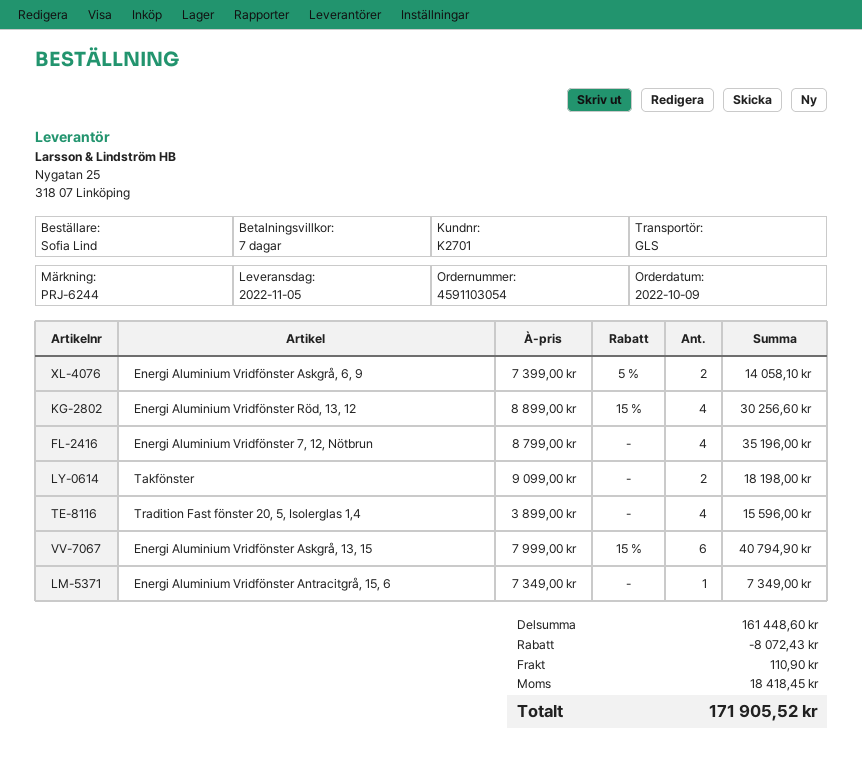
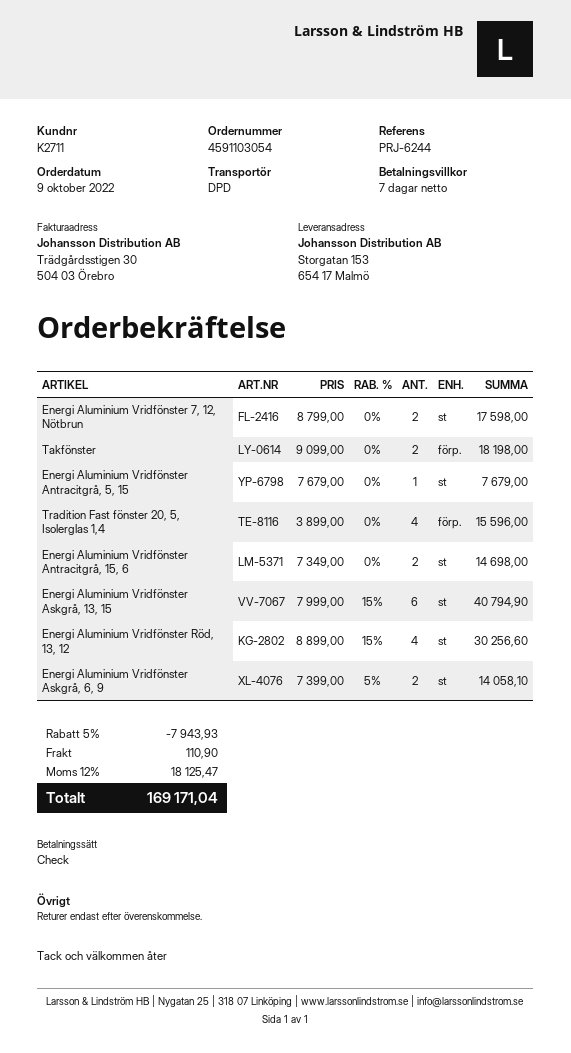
customer number: K2701 -> K2711
shipping method: GLS -> DPD
Energi Aluminium Vridfönster 7, 12, Nötbrun: 4 x 8799.00 = 35196.00 -> 2 x 8799.00 = 17598.00
Energi Aluminium Vridfönster Antracitgrå, 15, 6: 1 x 7349.00 = 7349.00 -> 2 x 7349.00 = 14698.00
Energi Aluminium Vridfönster Antracitgrå, 5, 15: none -> 1 x 7679.00 = 7679.00
discount: 8072.43 -> 7943.93
tax: 18418.45 -> 18125.47
total: 171905.52 -> 169171.04

